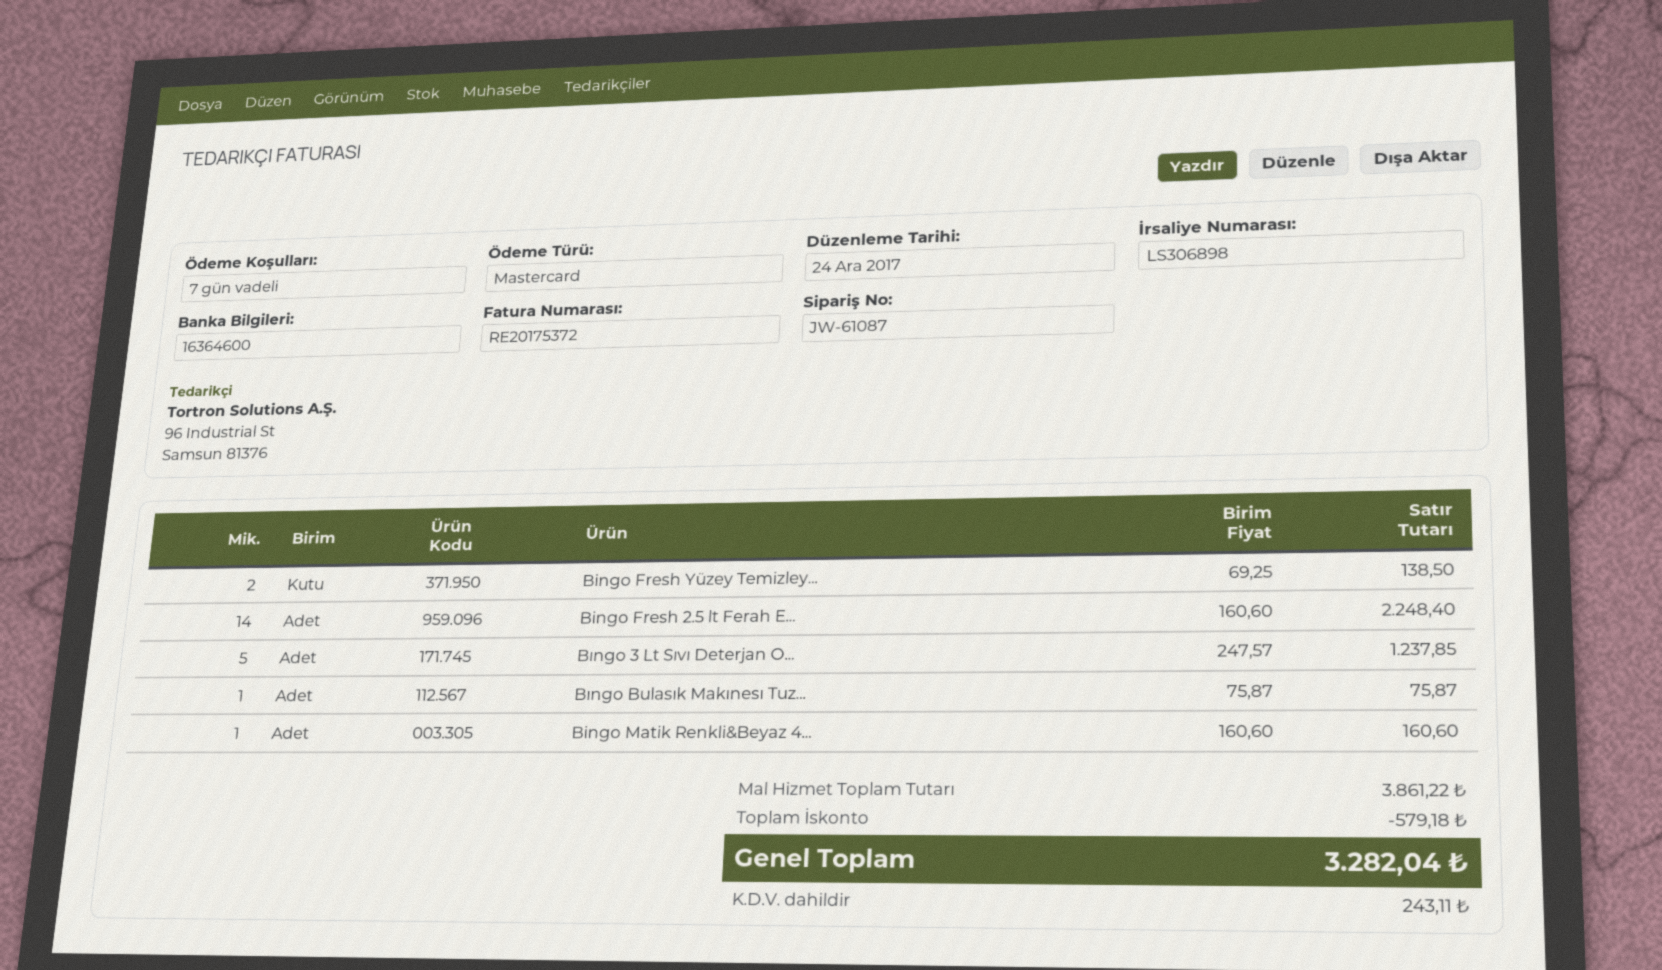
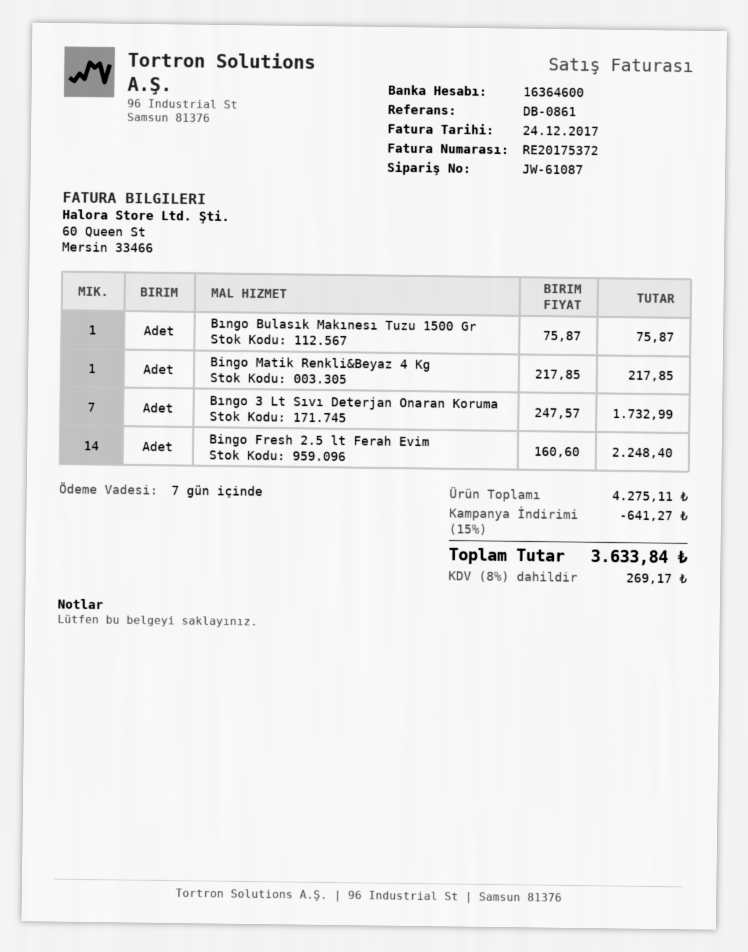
Bingo Fresh Yüzey Temizley...: 2 x 69.25 = 138.50 -> none
Bıngo 3 Lt Sıvı Deterjan O...: 5 x 247.57 = 1237.85 -> 7 x 247.57 = 1732.99
Bingo Matik Renkli&Beyaz 4...: 1 x 160.60 = 160.60 -> 1 x 217.85 = 217.85
subtotal: 3861.22 -> 4275.11
discount: 579.18 -> 641.27
tax: 243.11 -> 269.17
total: 3282.04 -> 3633.84

